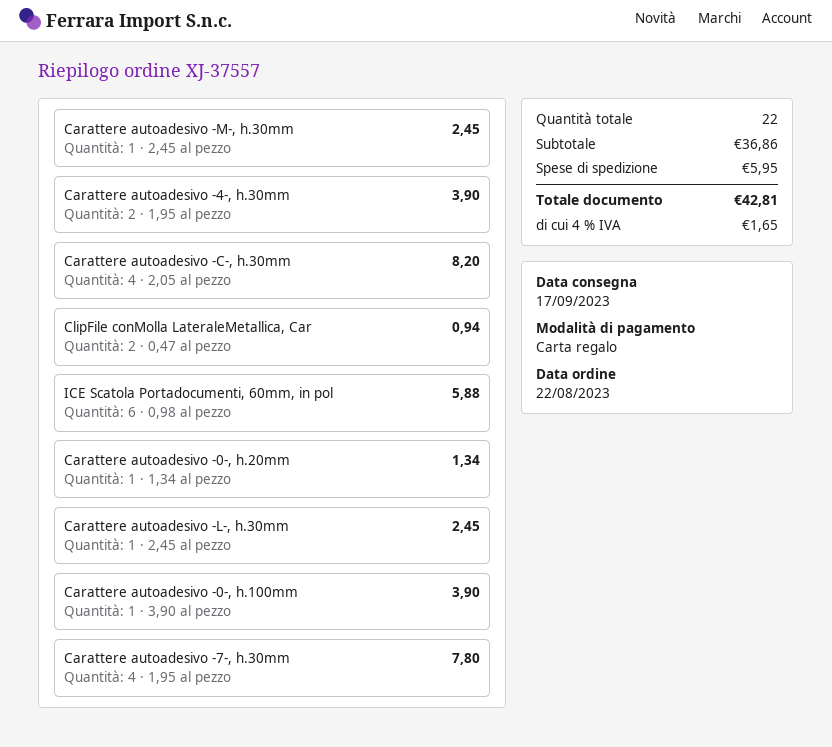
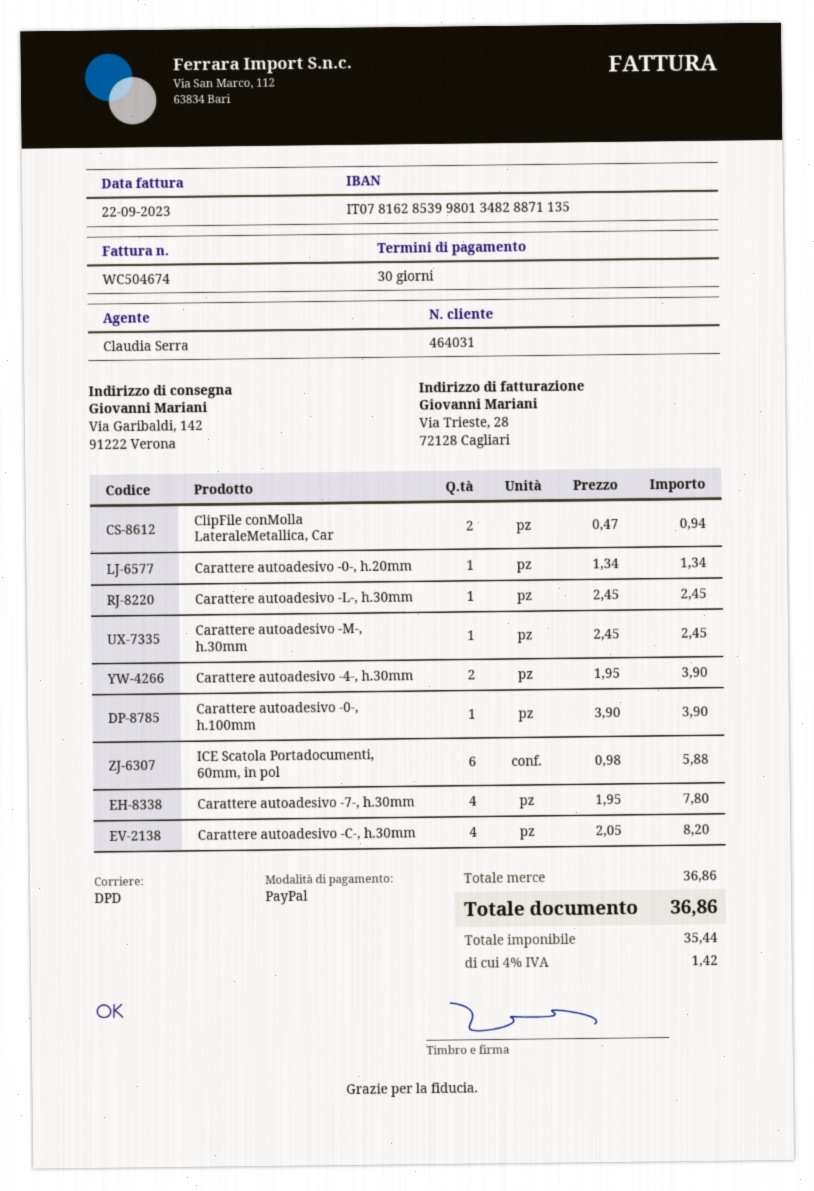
payment method: gift card -> PayPal
shipping: 5.95 -> none
tax: 4% = 1.65 -> 4% = 1.42
total: 42.81 -> 36.86

